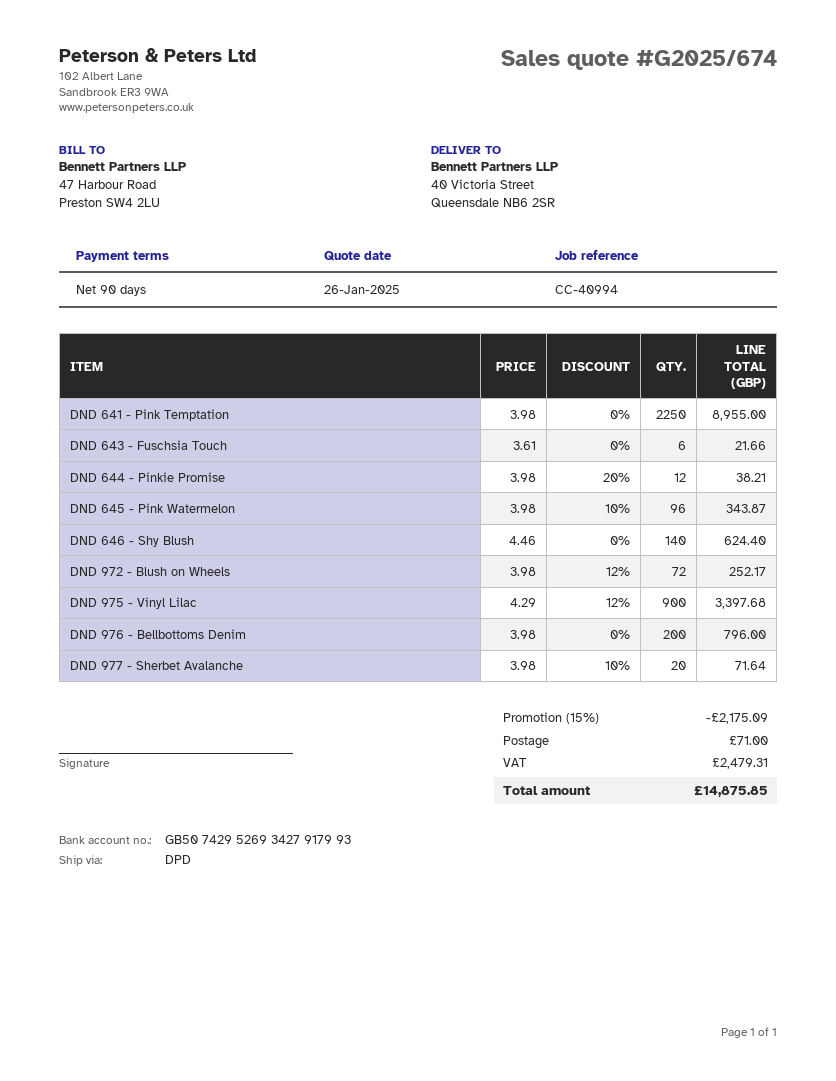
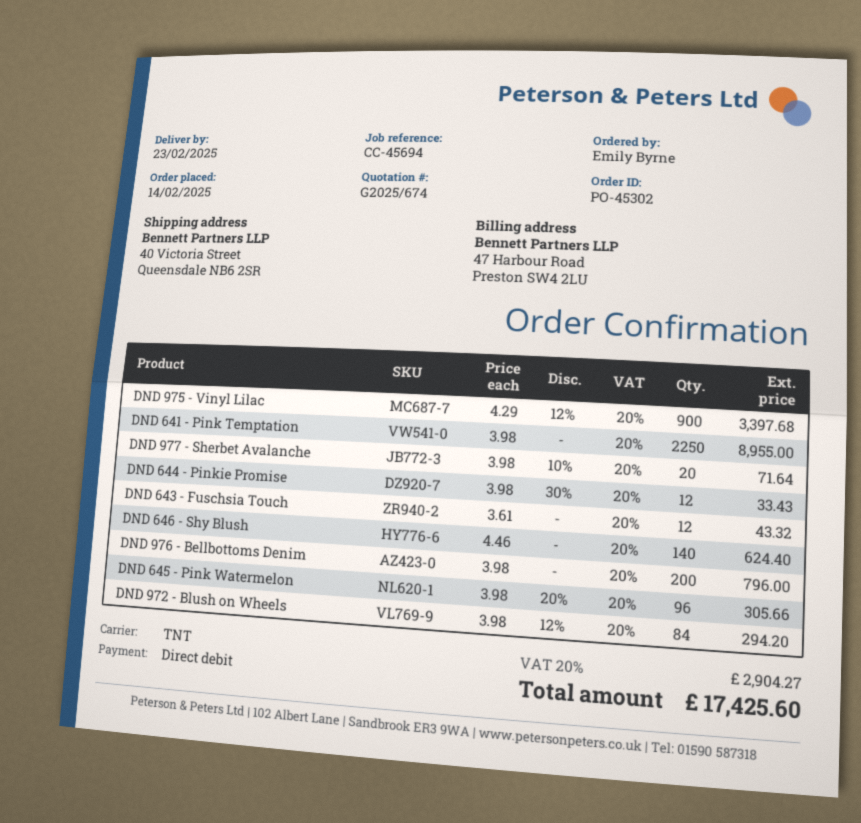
reference: CC-40994 -> CC-45694
shipping method: DPD -> TNT
DND 643 - Fuschsia Touch: 6 x 3.61 = 21.66 -> 12 x 3.61 = 43.32
DND 644 - Pinkie Promise: 12 x 3.98 - 20% = 38.21 -> 12 x 3.98 - 30% = 33.43
DND 645 - Pink Watermelon: 96 x 3.98 - 10% = 343.87 -> 96 x 3.98 - 20% = 305.66
DND 972 - Blush on Wheels: 72 x 3.98 - 12% = 252.17 -> 84 x 3.98 - 12% = 294.20
discount: 15% = 2175.09 -> none
shipping: 71.00 -> none
tax: 2479.31 -> 2904.27
total: 14875.85 -> 17425.60

